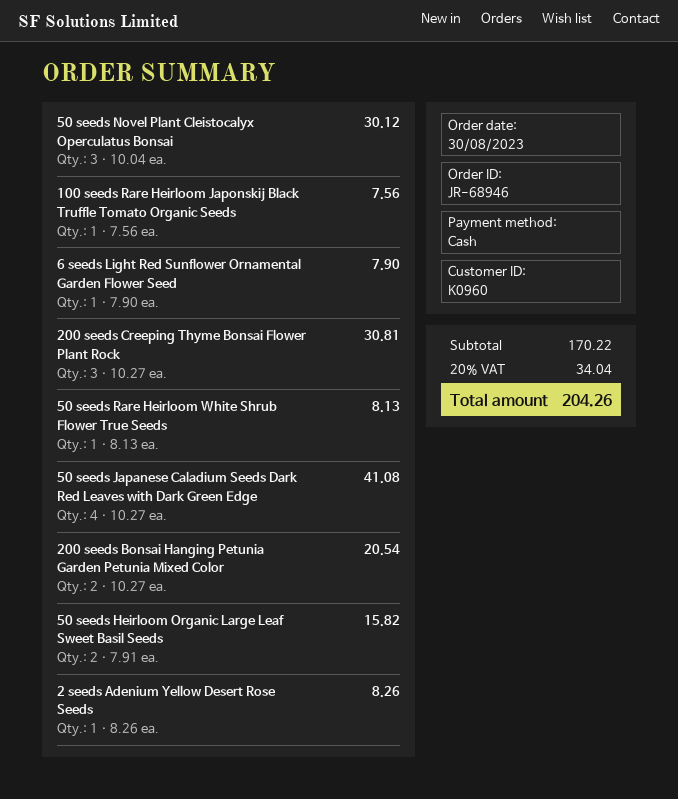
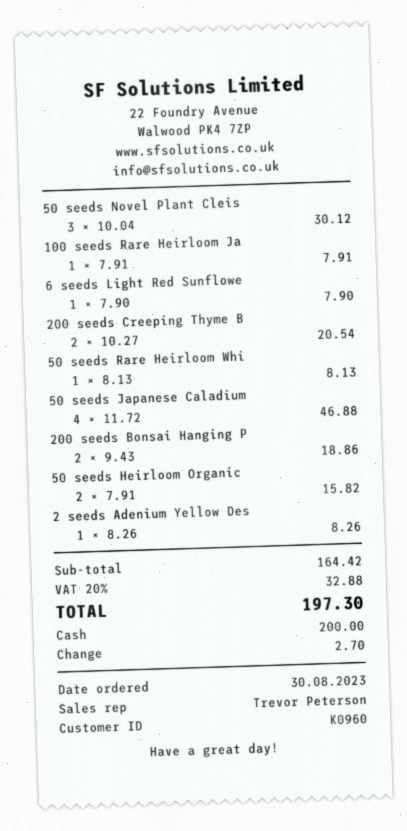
100 seeds Rare Heirloom Japonskij Black Truffle Tomato Organic Seeds: 1 x 7.56 = 7.56 -> 1 x 7.91 = 7.91
200 seeds Creeping Thyme Bonsai Flower Plant Rock: 3 x 10.27 = 30.81 -> 2 x 10.27 = 20.54
50 seeds Japanese Caladium Seeds Dark Red Leaves with Dark Green Edge: 4 x 10.27 = 41.08 -> 4 x 11.72 = 46.88
200 seeds Bonsai Hanging Petunia Garden Petunia Mixed Color: 2 x 10.27 = 20.54 -> 2 x 9.43 = 18.86
subtotal: 170.22 -> 164.42
tax: 20% = 34.04 -> 20% = 32.88
total: 204.26 -> 197.30

